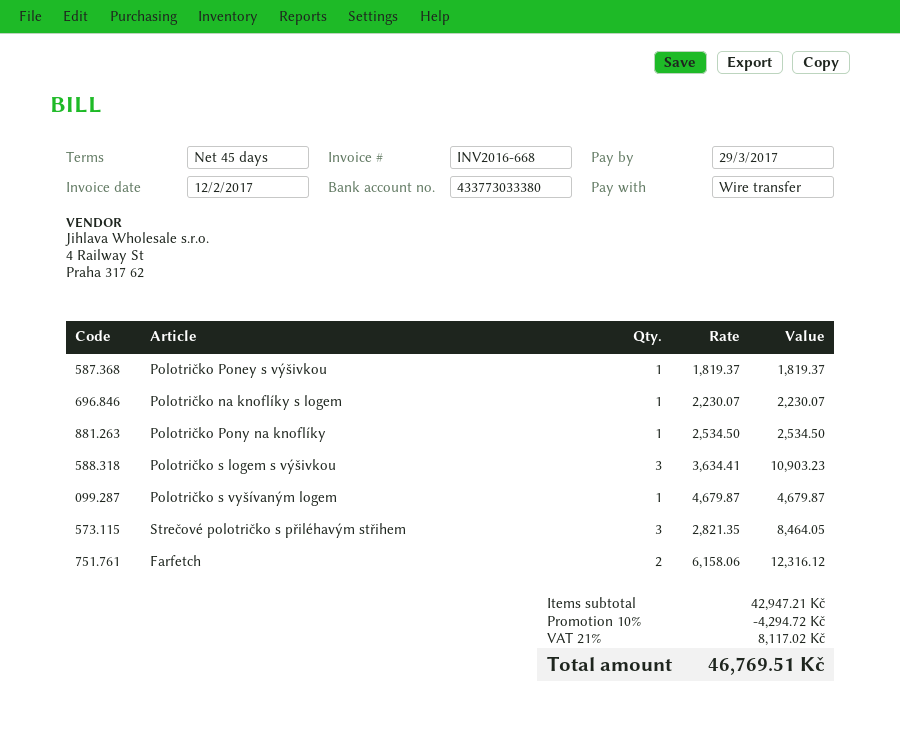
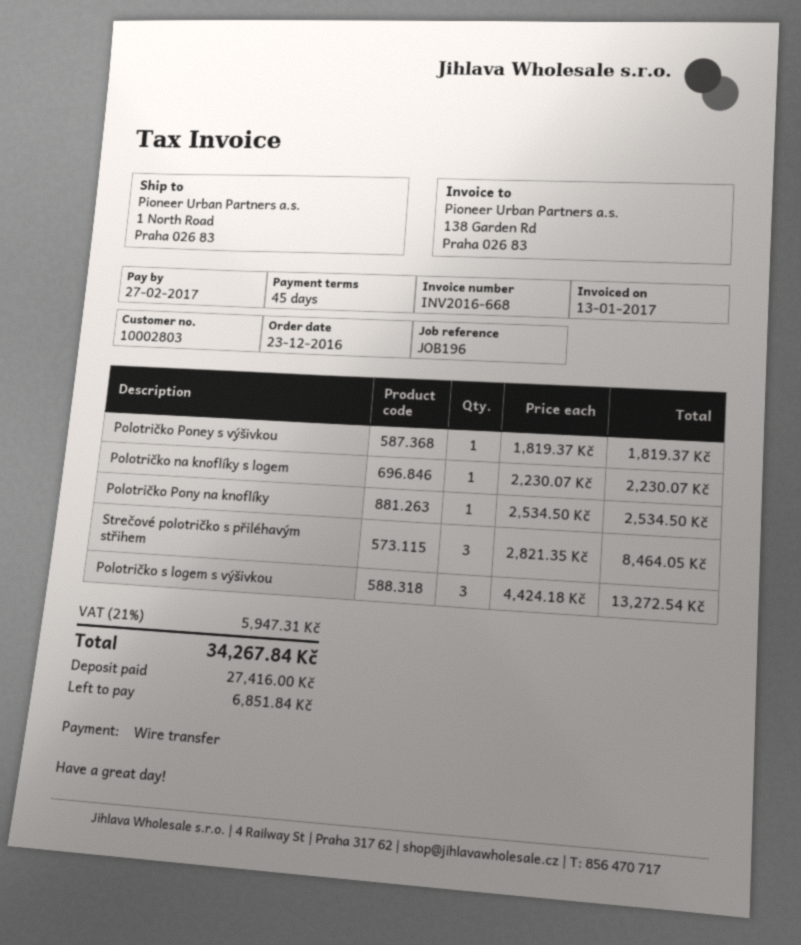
invoice date: 2017-02-12 -> 2017-01-13
due date: 2017-03-29 -> 2017-02-27
Polotričko s logem s výšivkou: 3 x 3634.41 = 10903.23 -> 3 x 4424.18 = 13272.54
Polotričko s vyšívaným logem: 1 x 4679.87 = 4679.87 -> none
Farfetch: 2 x 6158.06 = 12316.12 -> none
discount: 10% = 4294.72 -> none
tax: 21% = 8117.02 -> 21% = 5947.31
total: 46769.51 -> 34267.84

